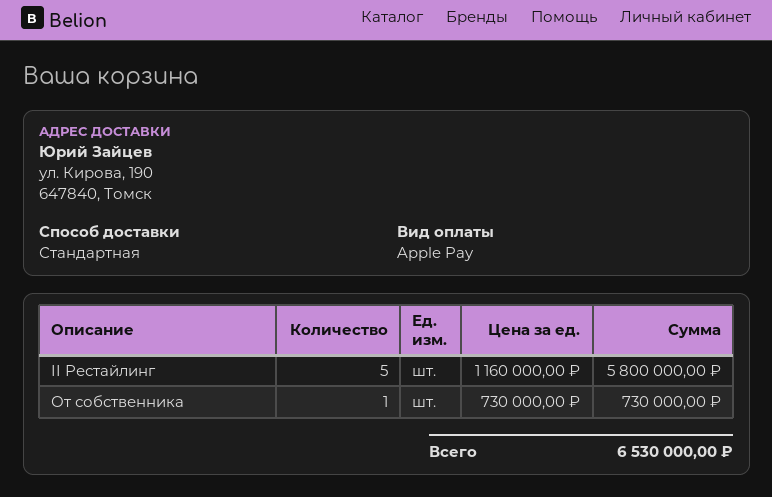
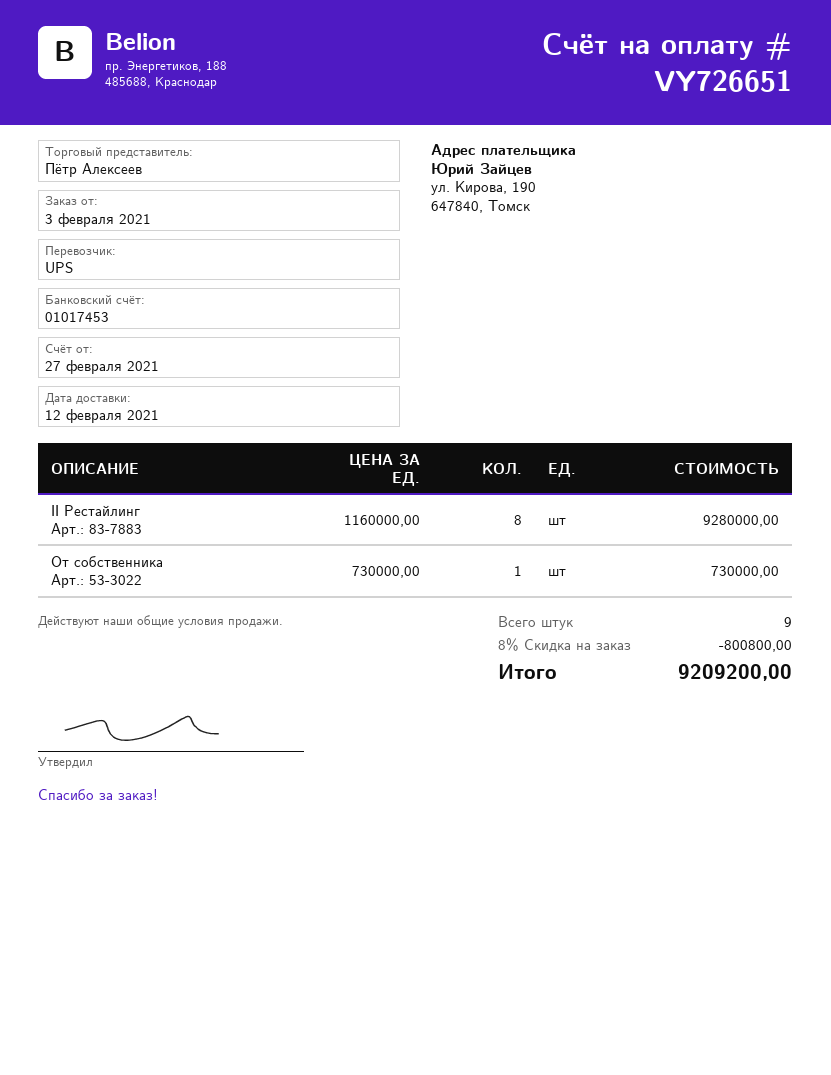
shipping method: standard -> UPS
II Рестайлинг: 5 x 1160000.00 = 5800000.00 -> 8 x 1160000.00 = 9280000.00
discount: none -> 8% = 800800.00
total: 6530000.00 -> 9209200.00

